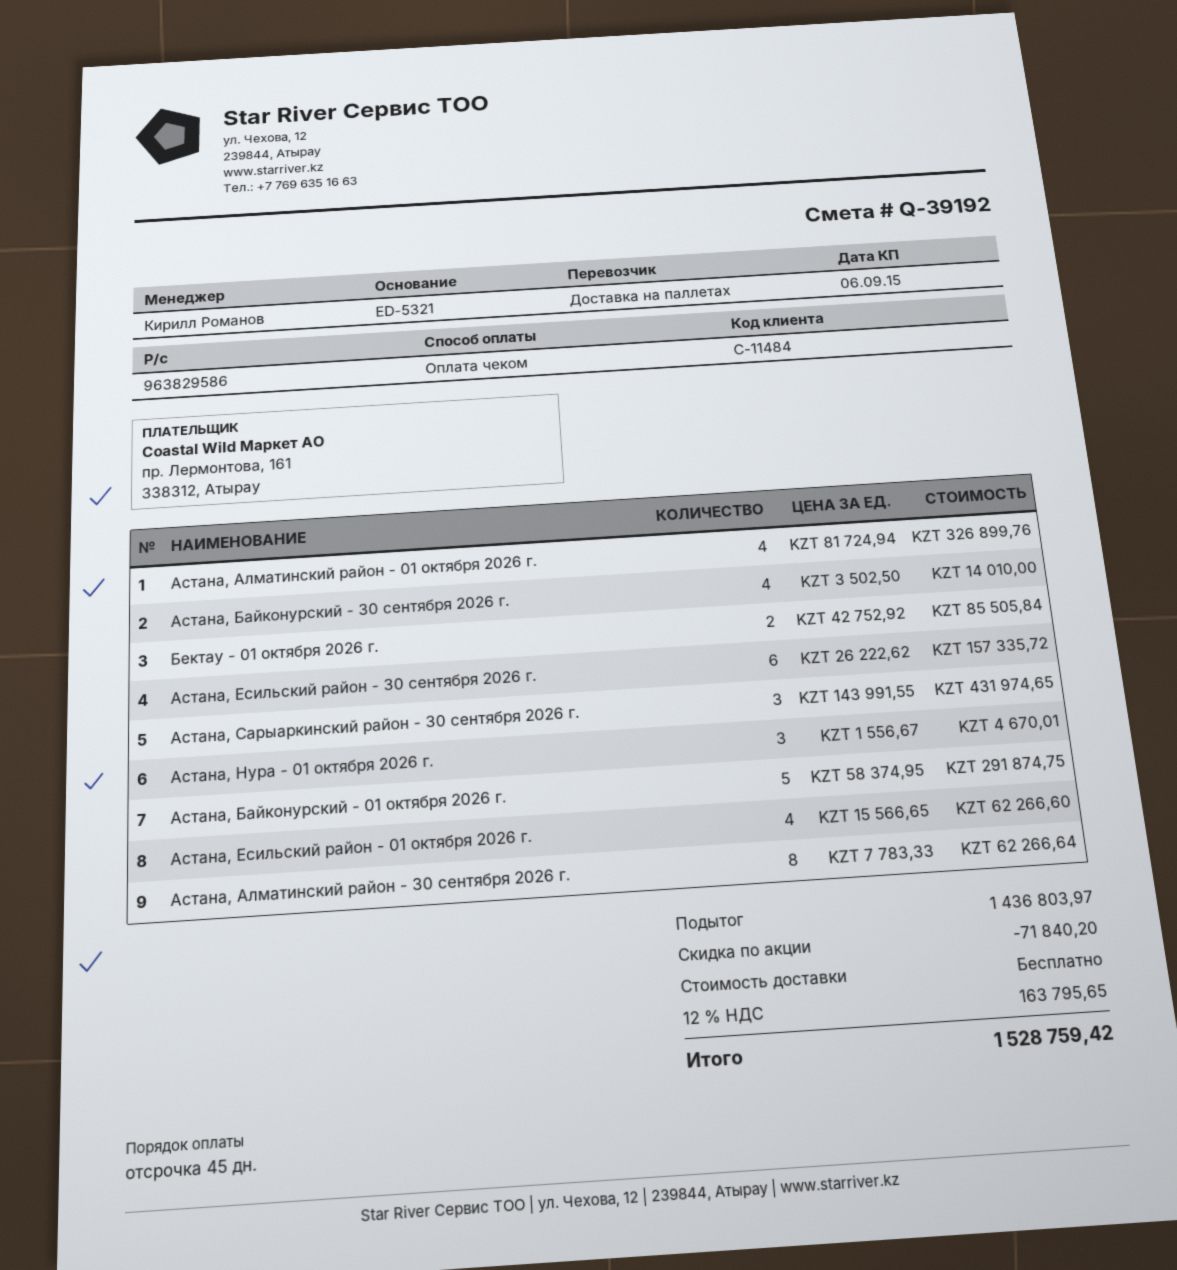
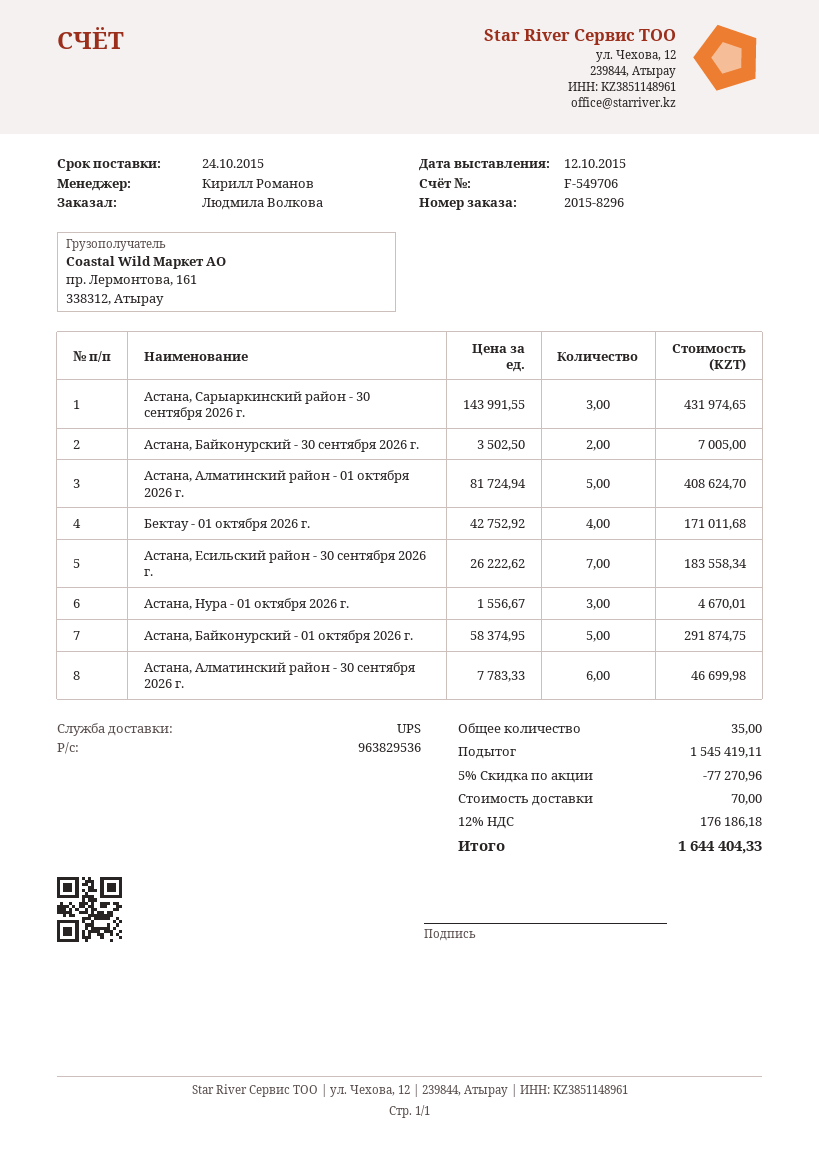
bank account: 963829586 -> 963829536
shipping method: pallet freight -> UPS
Астана, Алматинский район - 01 октября 2026 г.: 4 x 81724.94 = 326899.76 -> 5 x 81724.94 = 408624.70
Астана, Байконурский - 30 сентября 2026 г.: 4 x 3502.50 = 14010.00 -> 2 x 3502.50 = 7005.00
Бектау - 01 октября 2026 г.: 2 x 42752.92 = 85505.84 -> 4 x 42752.92 = 171011.68
Астана, Есильский район - 30 сентября 2026 г.: 6 x 26222.62 = 157335.72 -> 7 x 26222.62 = 183558.34
Астана, Есильский район - 01 октября 2026 г.: 4 x 15566.65 = 62266.60 -> none
Астана, Алматинский район - 30 сентября 2026 г.: 8 x 7783.33 = 62266.64 -> 6 x 7783.33 = 46699.98
subtotal: 1436803.97 -> 1545419.11
discount: 71840.20 -> 77270.96
shipping: 0.00 -> 70.00
tax: 12% = 163795.65 -> 12% = 176186.18
total: 1528759.42 -> 1644404.33

